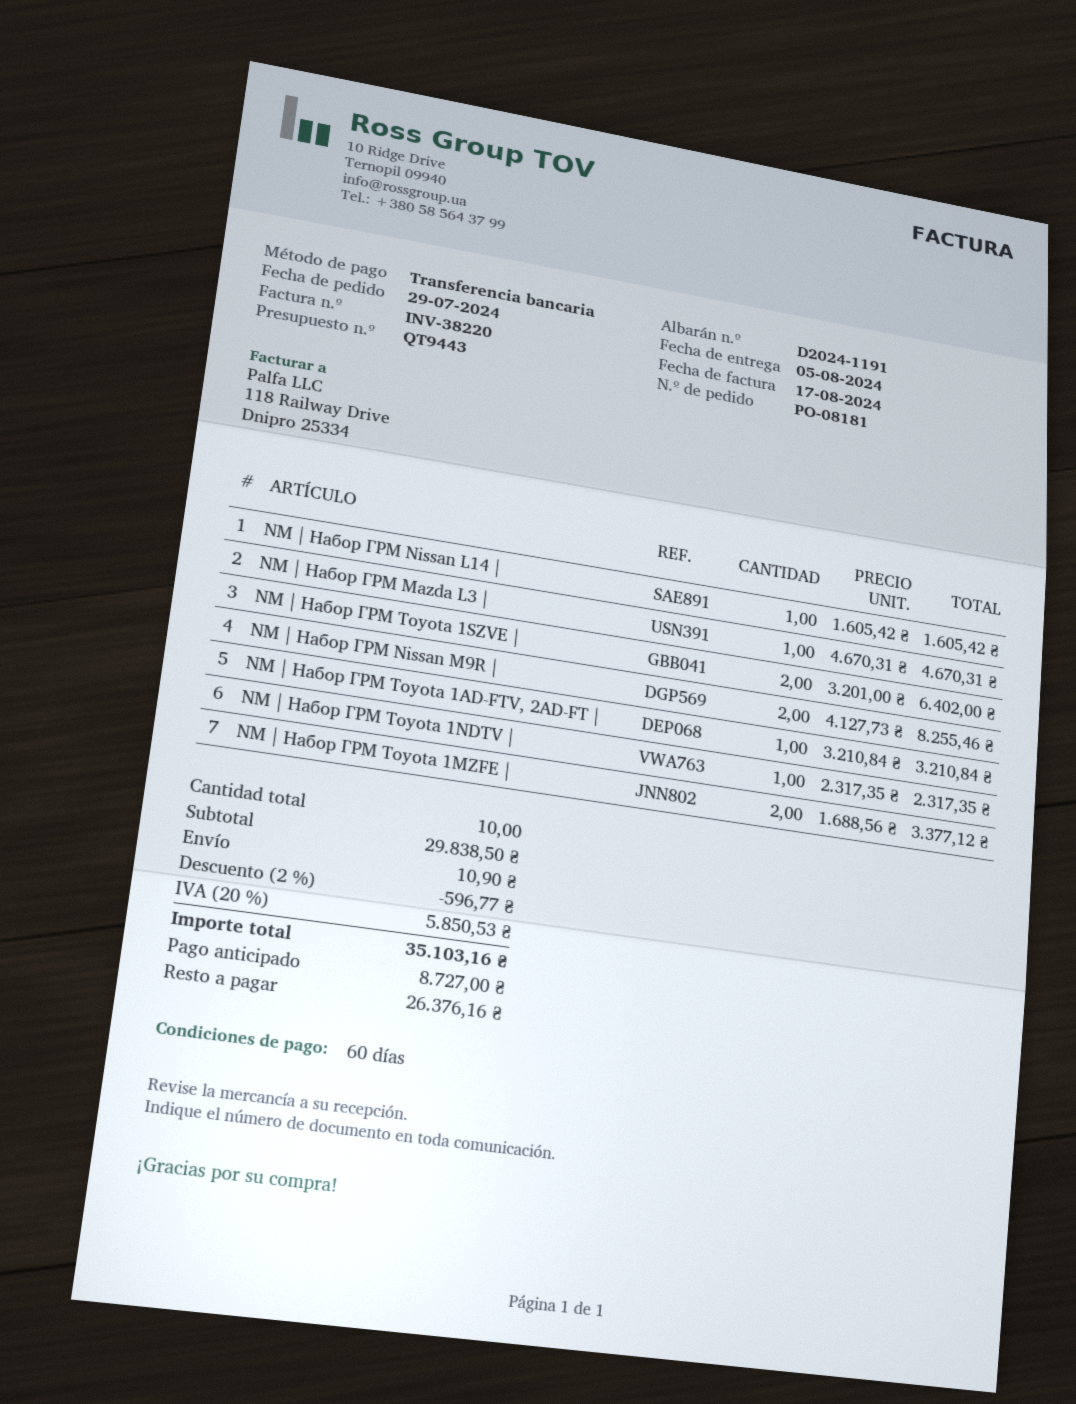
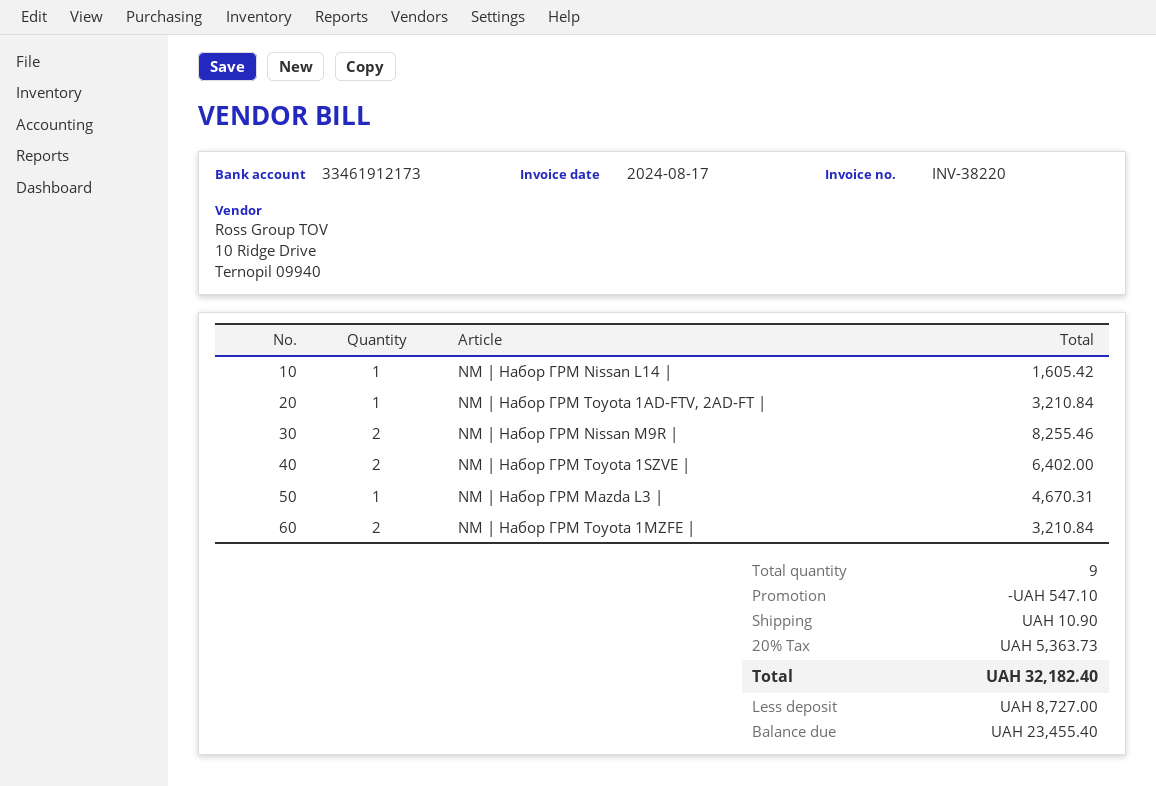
NM | Набор ГРМ Toyota 1NDTV |: 1 for 2317.35 -> none
NM | Набор ГРМ Toyota 1MZFE |: 2 for 3377.12 -> 2 for 3210.84
total quantity: 10 -> 9
discount: 596.77 -> 547.10
tax: 20% = 5850.53 -> 20% = 5363.73
total: 35103.16 -> 32182.40
balance: 26376.16 -> 23455.40

